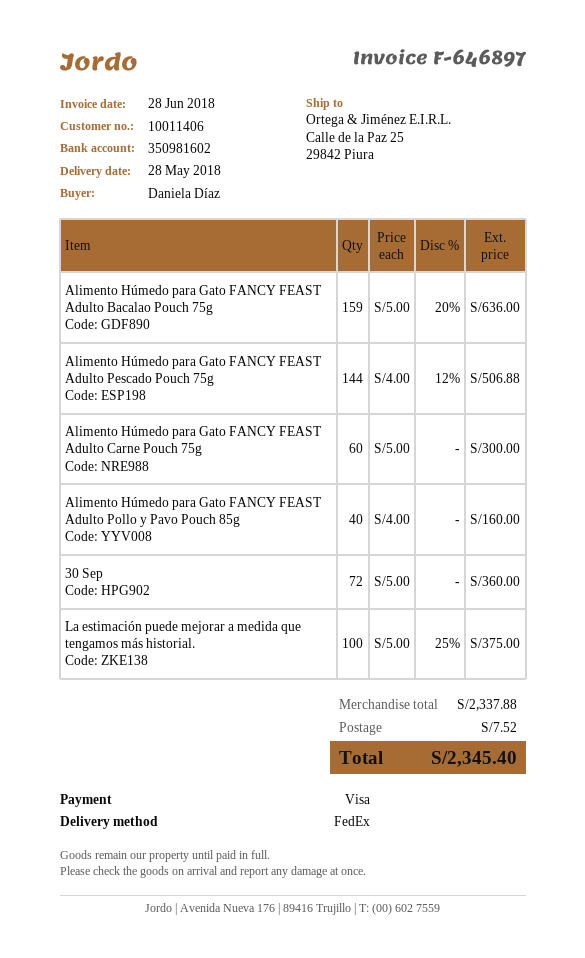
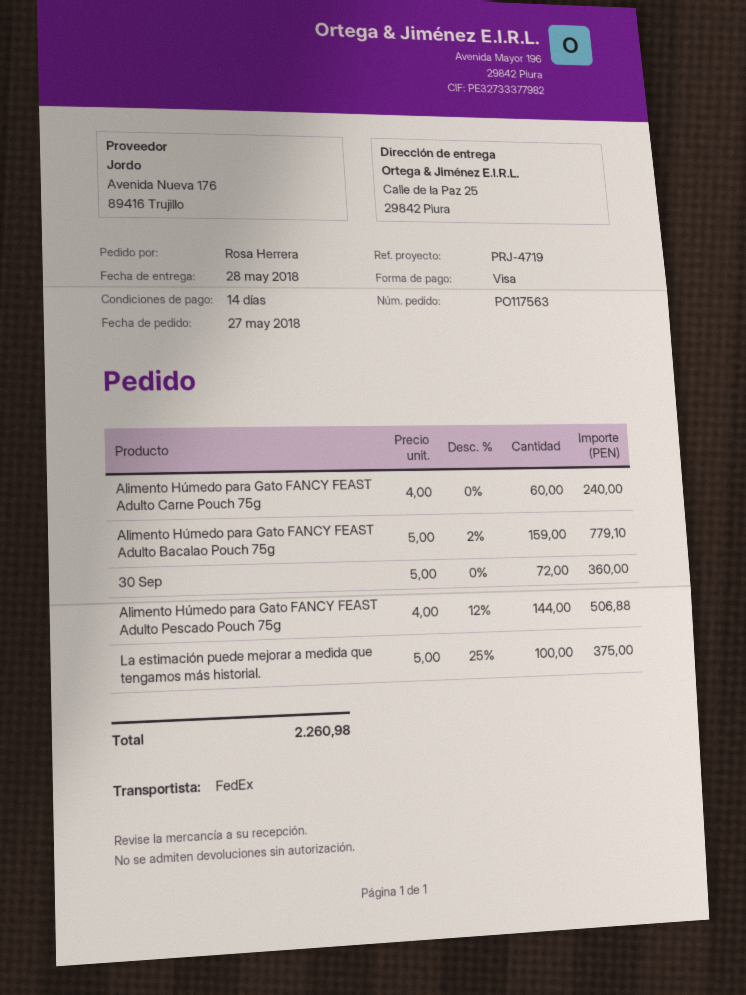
ordered by: Daniela Díaz -> Rosa Herrera
Alimento Húmedo para Gato FANCY FEAST Adulto Bacalao Pouch 75g: 159 x 5.00 - 20% = 636.00 -> 159 x 5.00 - 2% = 779.10
Alimento Húmedo para Gato FANCY FEAST Adulto Carne Pouch 75g: 60 x 5.00 = 300.00 -> 60 x 4.00 = 240.00
Alimento Húmedo para Gato FANCY FEAST Adulto Pollo y Pavo Pouch 85g: 40 x 4.00 = 160.00 -> none
shipping: 7.52 -> none
total: 2345.40 -> 2260.98

